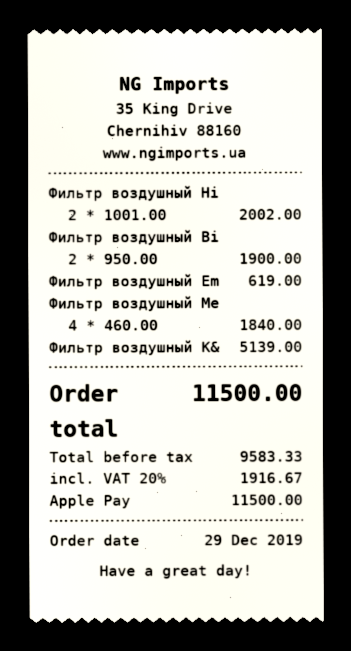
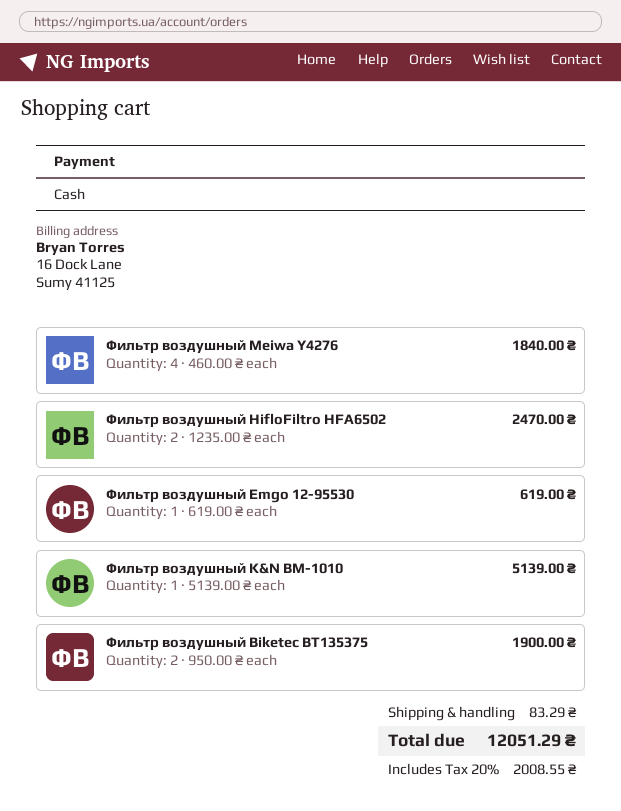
payment method: Apple Pay -> cash
Фильтр воздушный Hi: 2 x 1001.00 = 2002.00 -> 2 x 1235.00 = 2470.00
shipping: none -> 83.29
tax: 20% = 1916.67 -> 20% = 2008.55
total: 11500.00 -> 12051.29

